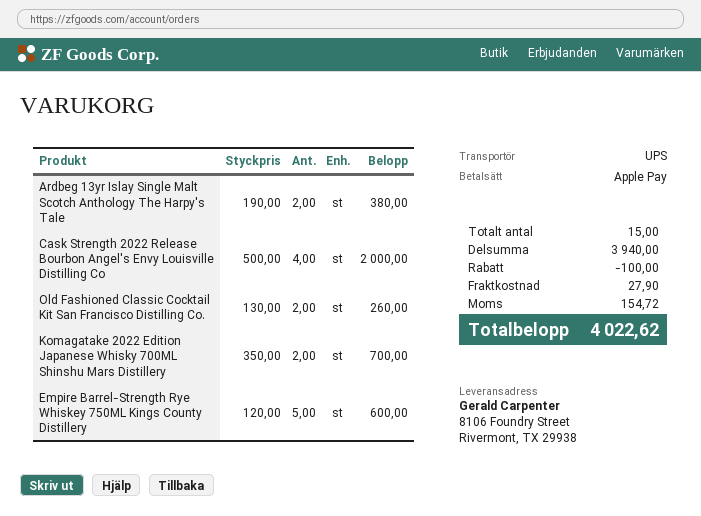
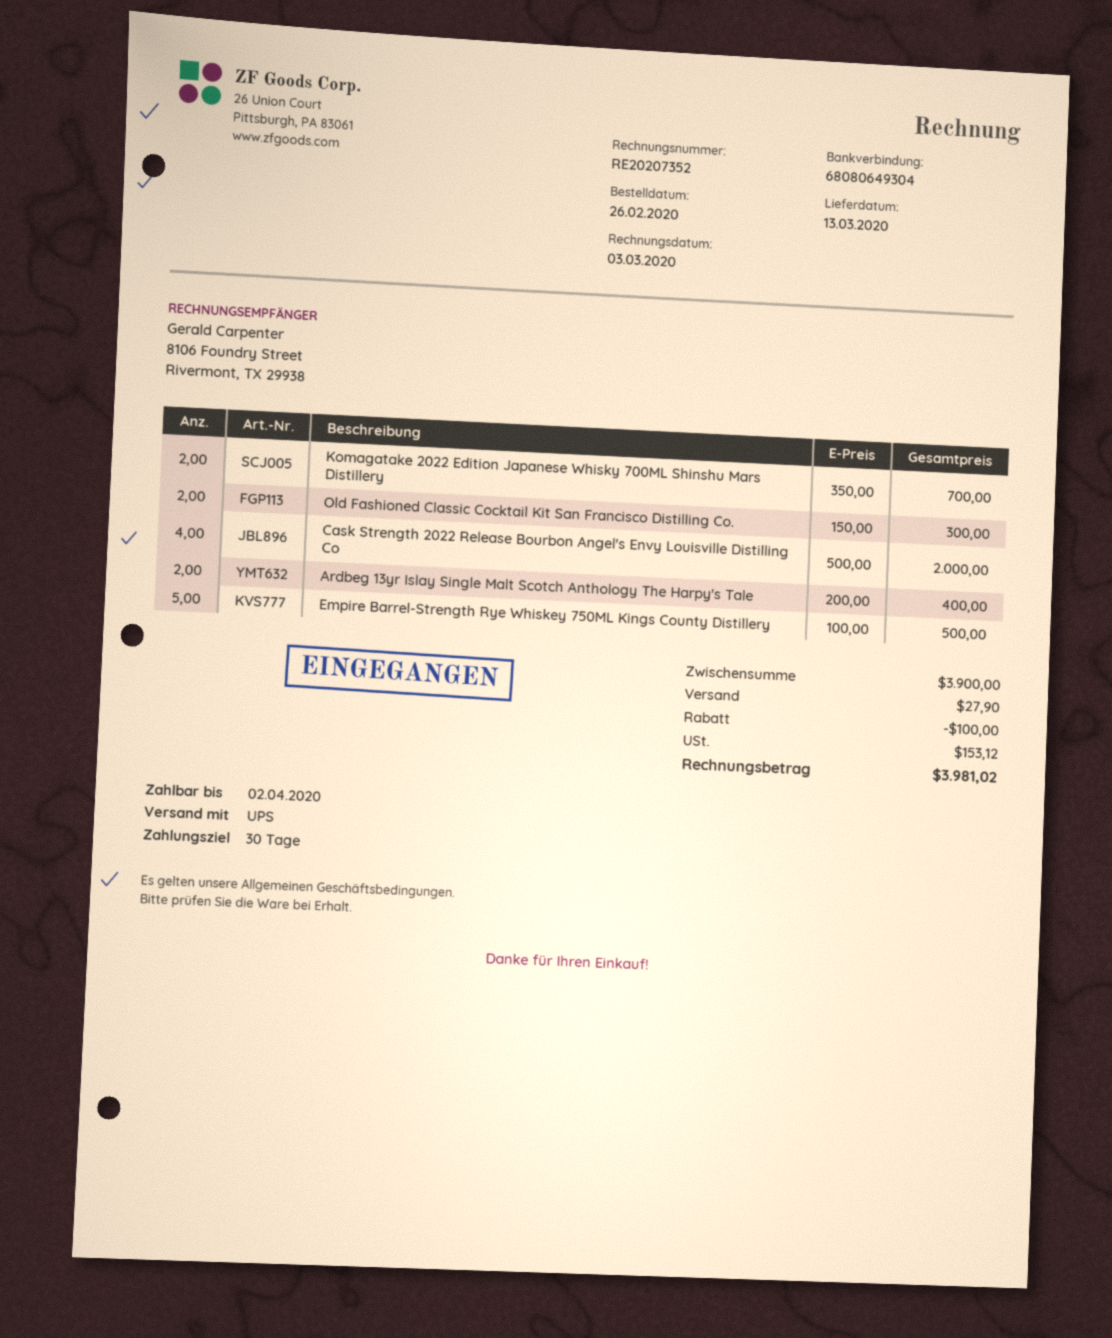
Ardbeg 13yr Islay Single Malt Scotch Anthology The Harpy's Tale: 2 x 190.00 = 380.00 -> 2 x 200.00 = 400.00
Old Fashioned Classic Cocktail Kit San Francisco Distilling Co.: 2 x 130.00 = 260.00 -> 2 x 150.00 = 300.00
Empire Barrel-Strength Rye Whiskey 750ML Kings County Distillery: 5 x 120.00 = 600.00 -> 5 x 100.00 = 500.00
subtotal: 3940.00 -> 3900.00
tax: 154.72 -> 153.12
total: 4022.62 -> 3981.02

